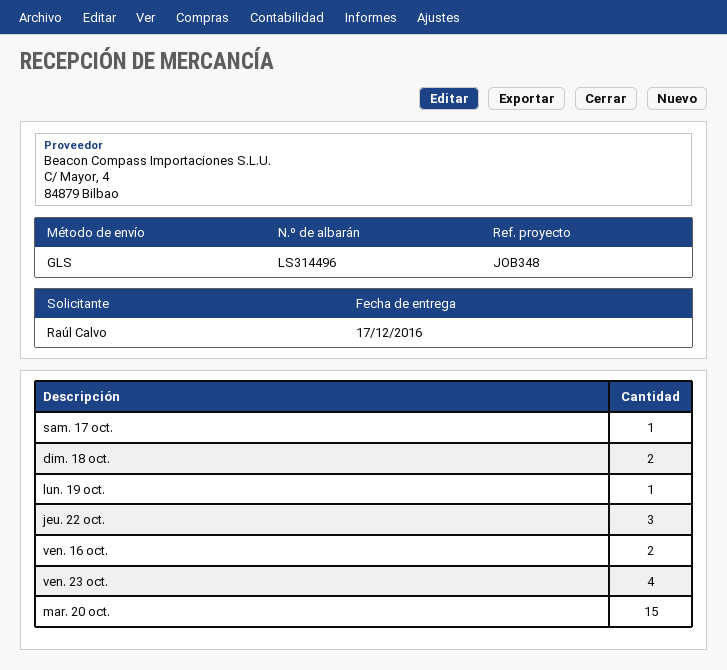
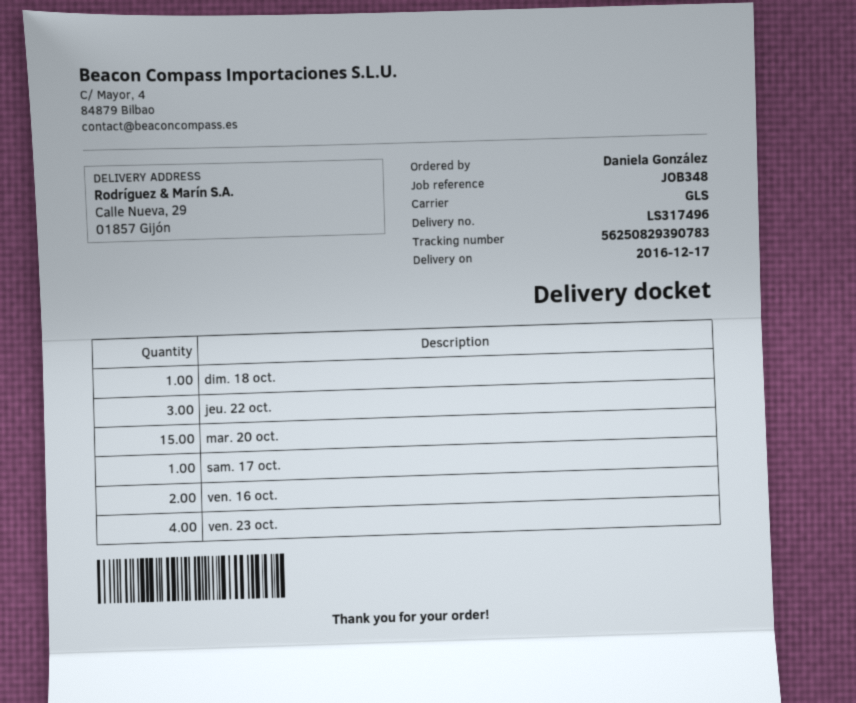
delivery note number: LS314496 -> LS317496
ordered by: Raúl Calvo -> Daniela González
dim. 18 oct.: 2 -> 1
lun. 19 oct.: 1 -> none

